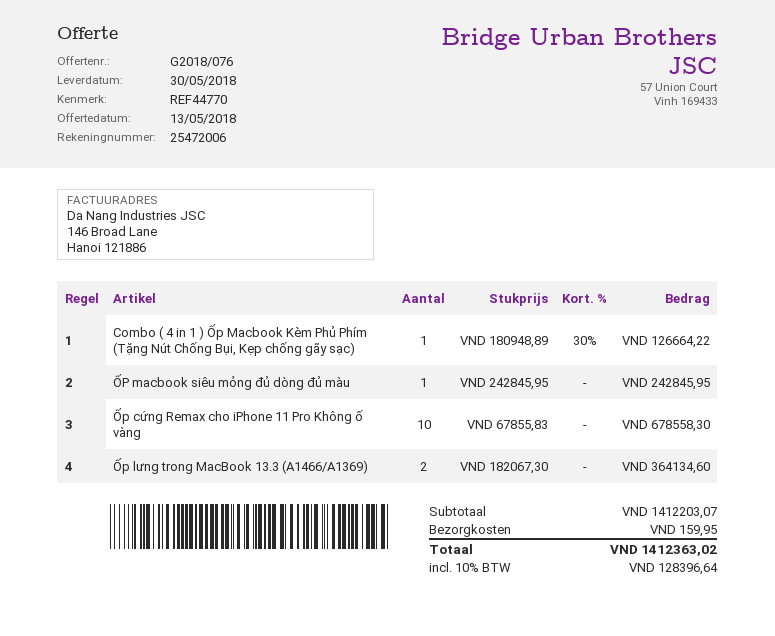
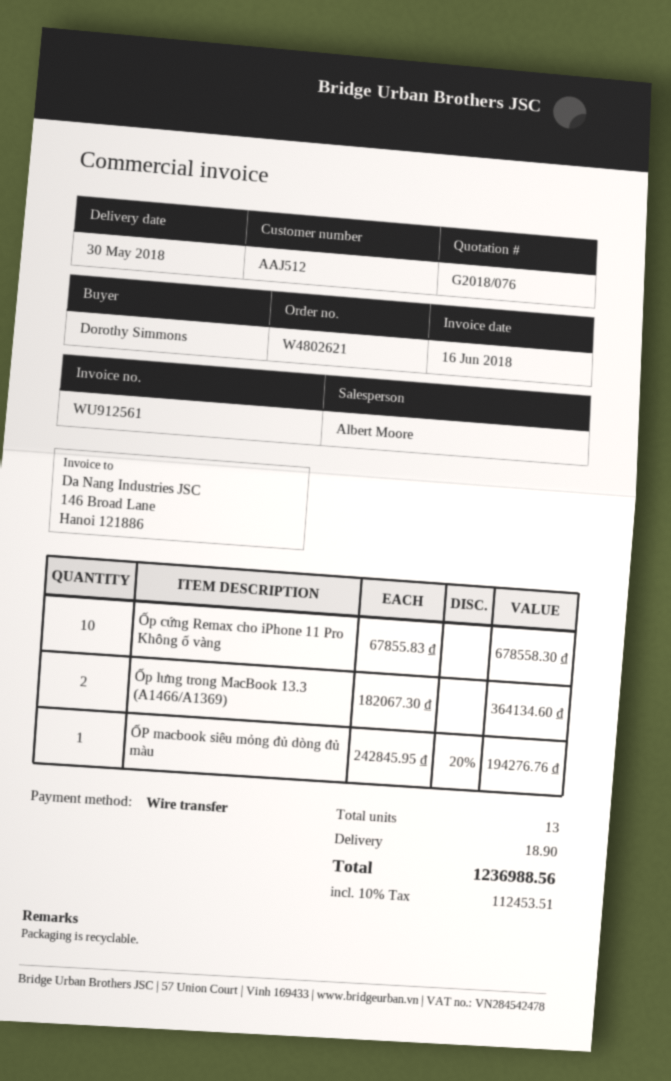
Combo ( 4 in 1 ) Ốp Macbook Kèm Phủ Phím (Tặng Nút Chống Bụi, Kẹp chống gãy sạc): 1 x 180948.89 - 30% = 126664.22 -> none
ỐP macbook siêu mỏng đủ dòng đủ màu: 1 x 242845.95 = 242845.95 -> 1 x 242845.95 - 20% = 194276.76
shipping: 159.95 -> 18.90
tax: 10% = 128396.64 -> 10% = 112453.51
total: 1412363.02 -> 1236988.56

